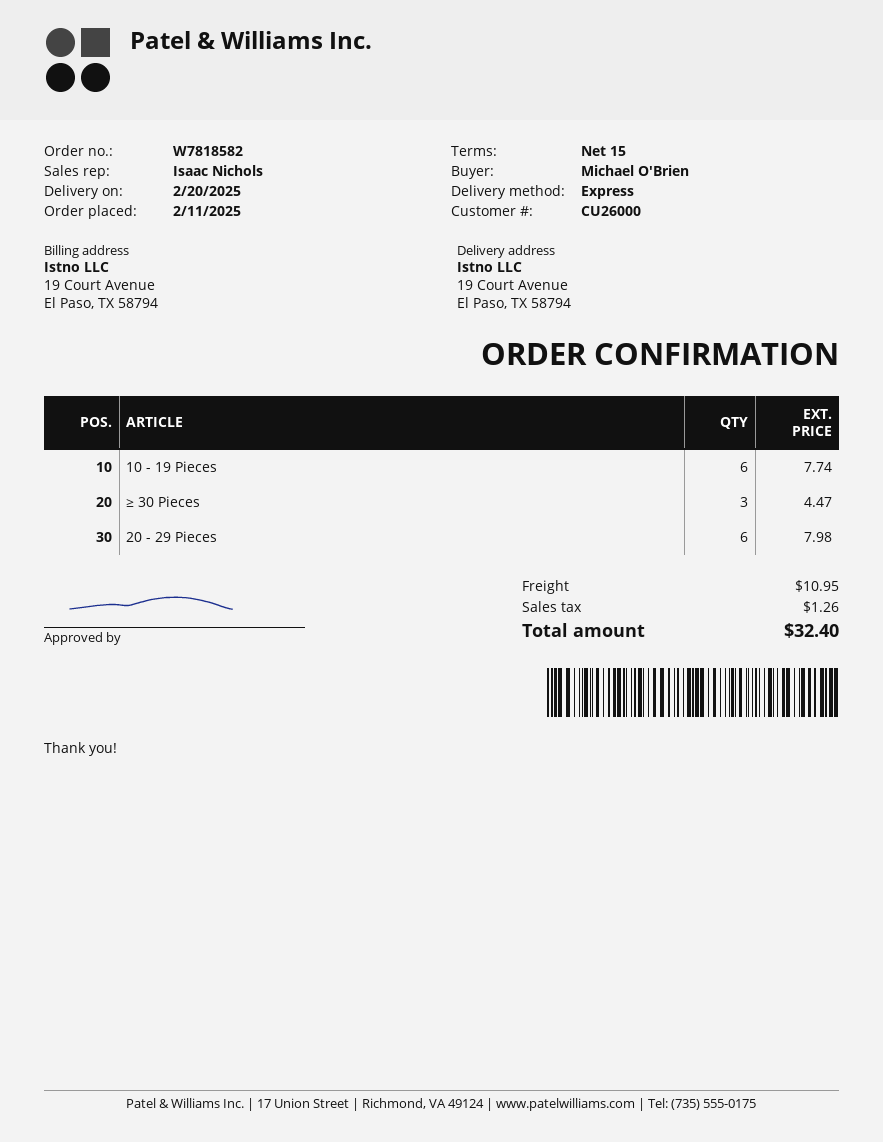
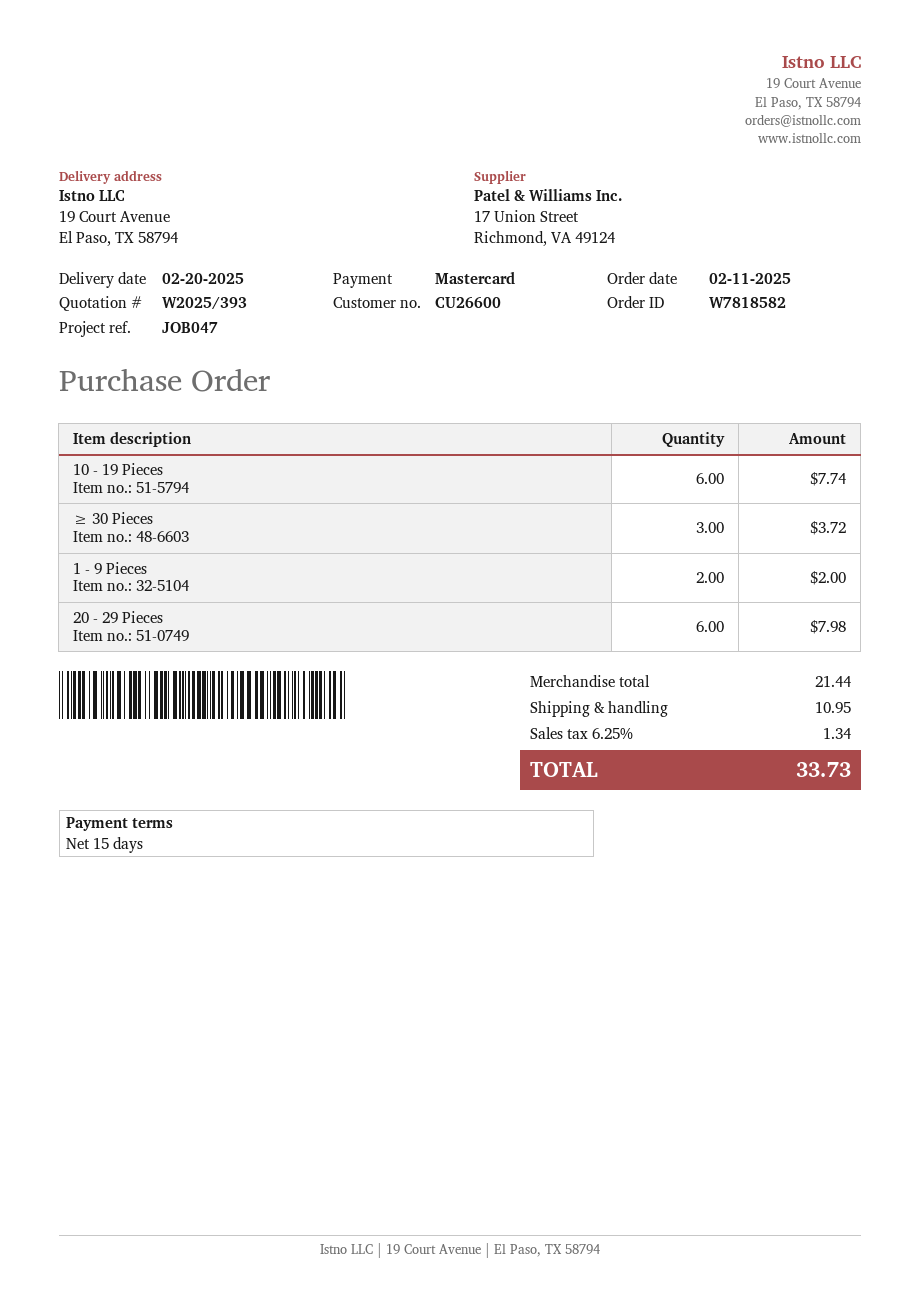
customer number: CU26000 -> CU26600
≥ 30 Pieces: 3 for 4.47 -> 3 for 3.72
1 - 9 Pieces: none -> 2 for 2.00
tax: 1.26 -> 1.34
total: 32.40 -> 33.73

